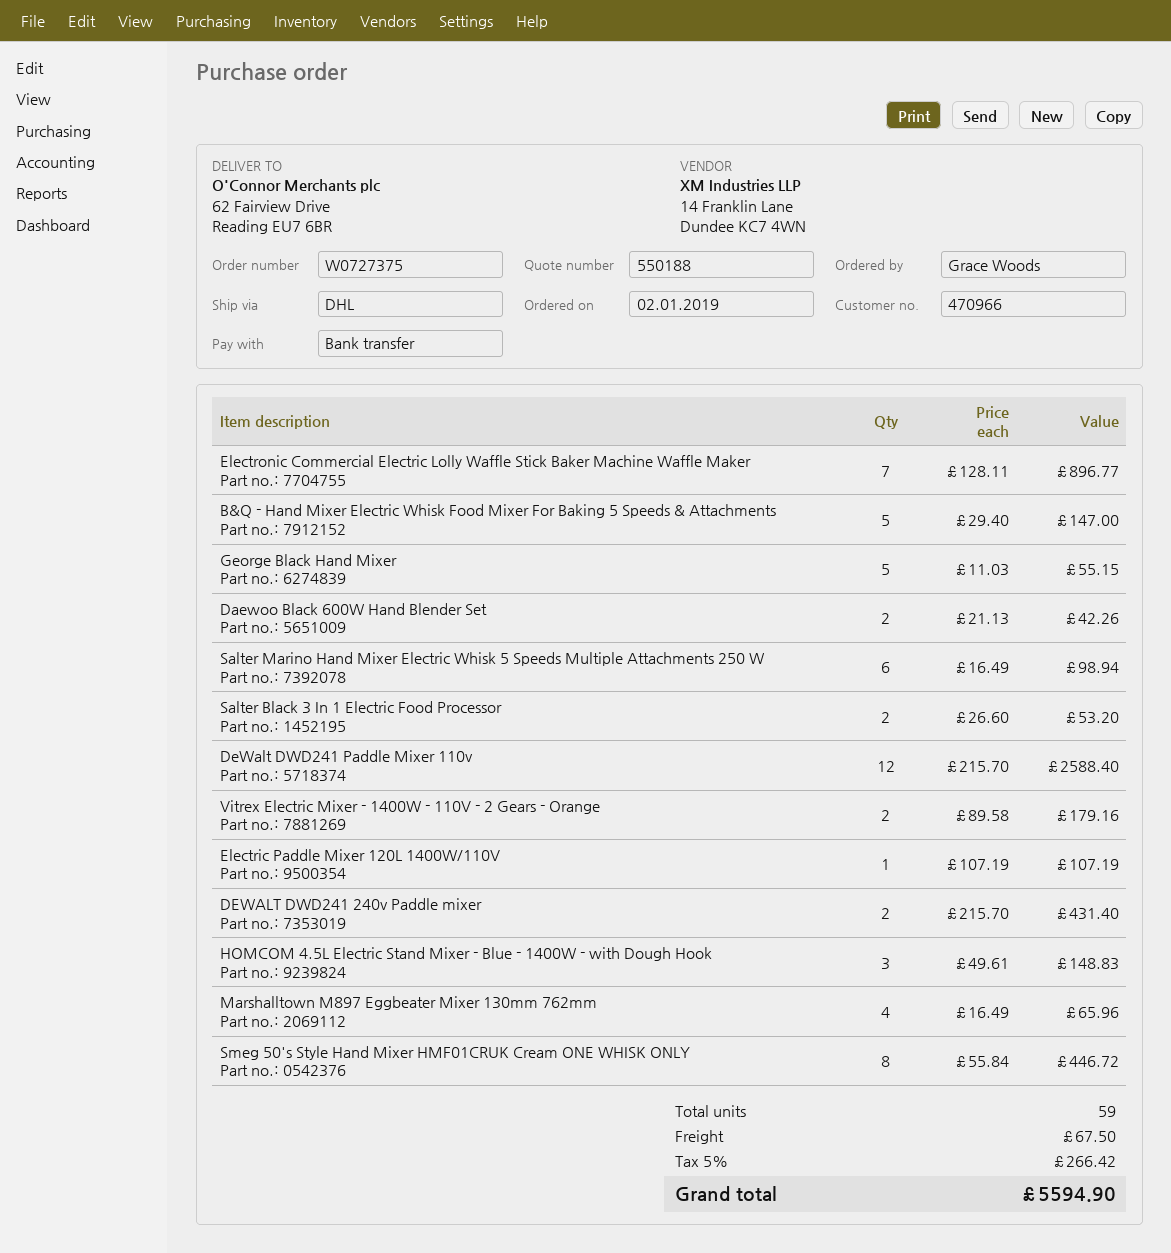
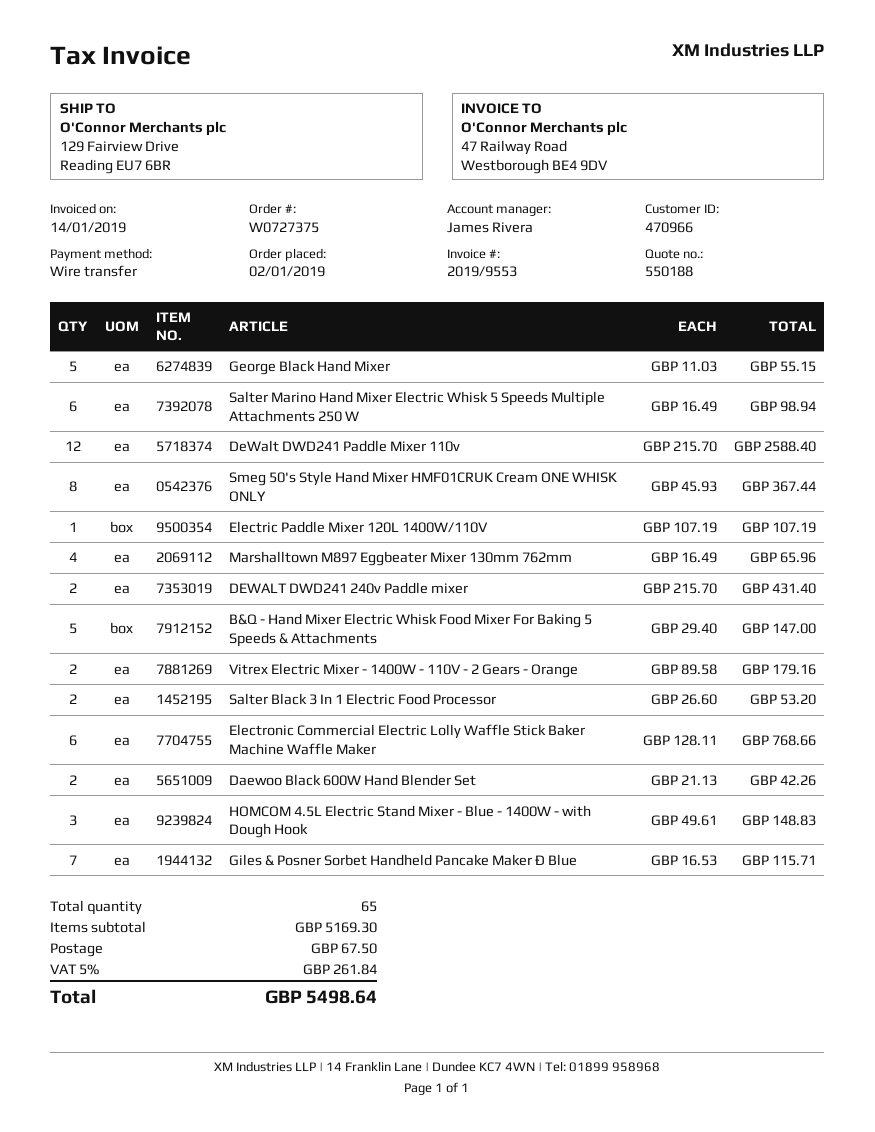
ship to: 62 Fairview Drive, Reading EU7 6BR -> 129 Fairview Drive, Reading EU7 6BR
Electronic Commercial Electric Lolly Waffle Stick Baker Machine Waffle Maker: 7 x 128.11 = 896.77 -> 6 x 128.11 = 768.66
Smeg 50's Style Hand Mixer HMF01CRUK Cream ONE WHISK ONLY: 8 x 55.84 = 446.72 -> 8 x 45.93 = 367.44
Giles & Posner Sorbet Handheld Pancake Maker Ð Blue: none -> 7 x 16.53 = 115.71
total quantity: 59 -> 65
tax: 5% = 266.42 -> 5% = 261.84
total: 5594.90 -> 5498.64

